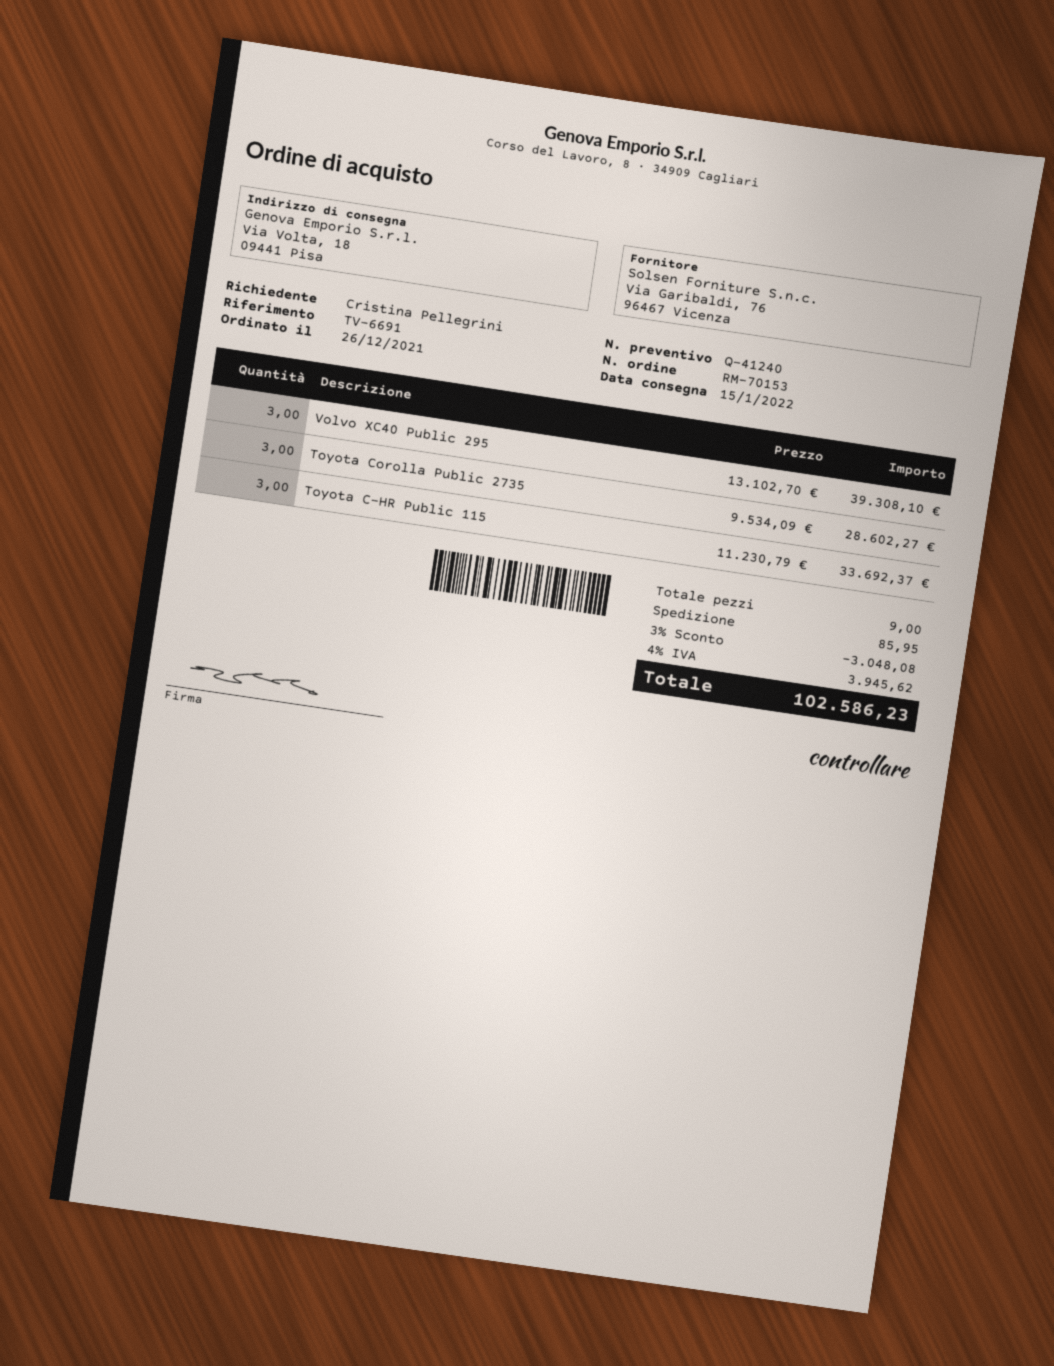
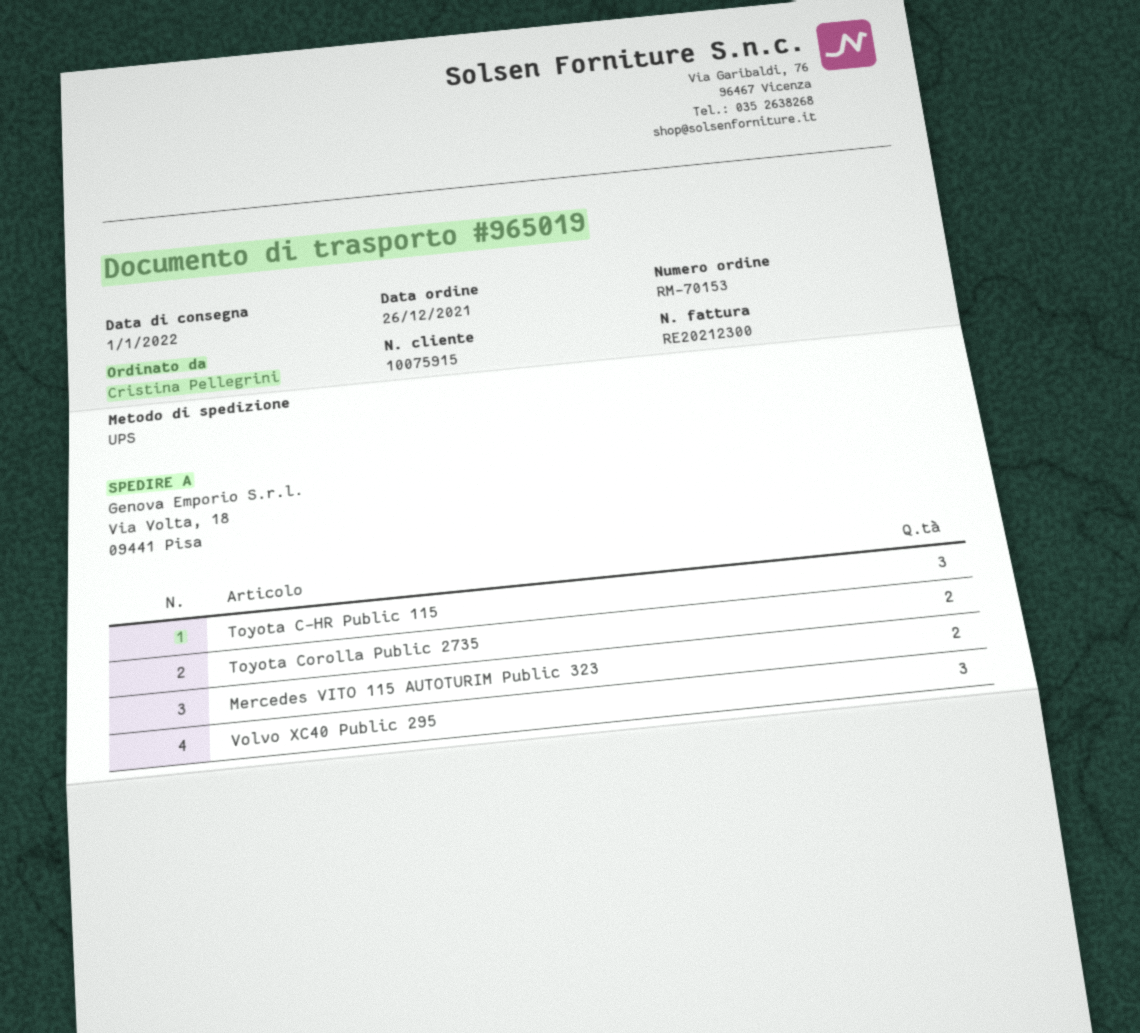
delivery date: 2022-01-15 -> 2022-01-01
Toyota Corolla Public 2735: 3 -> 2
Mercedes VITO 115 AUTOTURIM Public 323: none -> 2

